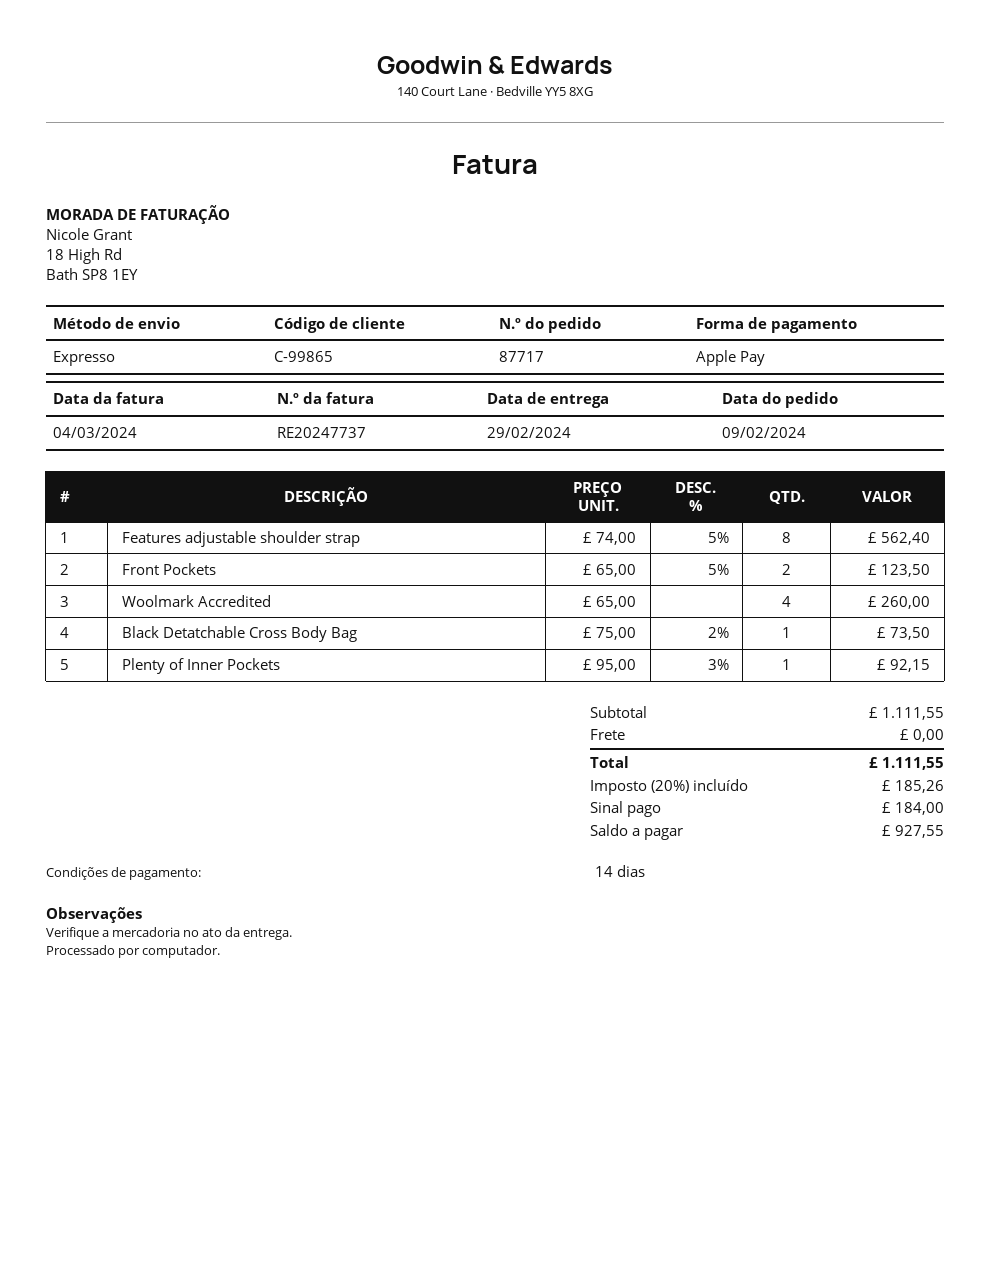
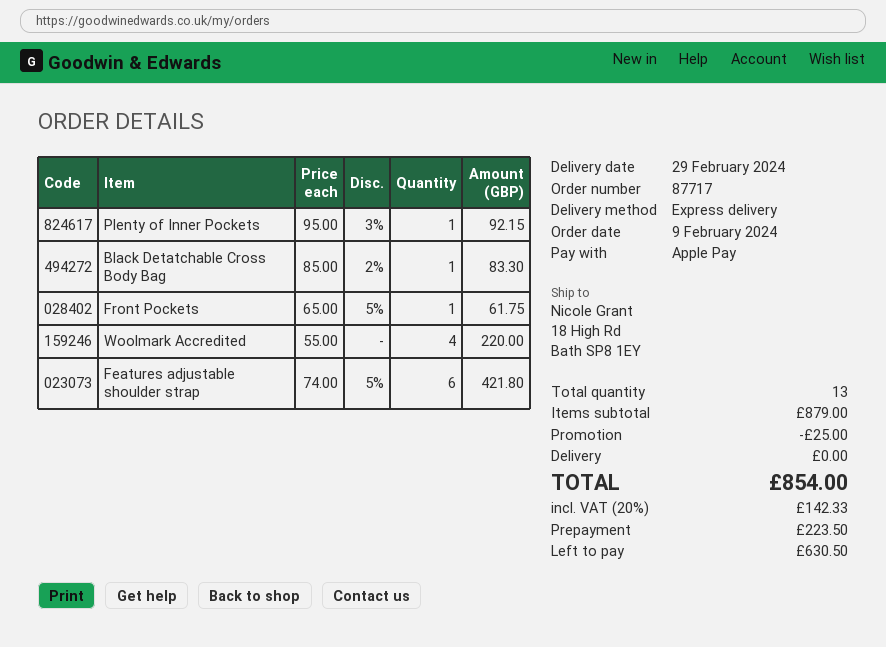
Features adjustable shoulder strap: 8 x 74.00 - 5% = 562.40 -> 6 x 74.00 - 5% = 421.80
Front Pockets: 2 x 65.00 - 5% = 123.50 -> 1 x 65.00 - 5% = 61.75
Woolmark Accredited: 4 x 65.00 = 260.00 -> 4 x 55.00 = 220.00
Black Detatchable Cross Body Bag: 1 x 75.00 - 2% = 73.50 -> 1 x 85.00 - 2% = 83.30
subtotal: 1111.55 -> 879.00
discount: none -> 25.00
tax: 20% = 185.26 -> 20% = 142.33
total: 1111.55 -> 854.00
deposit: 184.00 -> 223.50
balance: 927.55 -> 630.50

